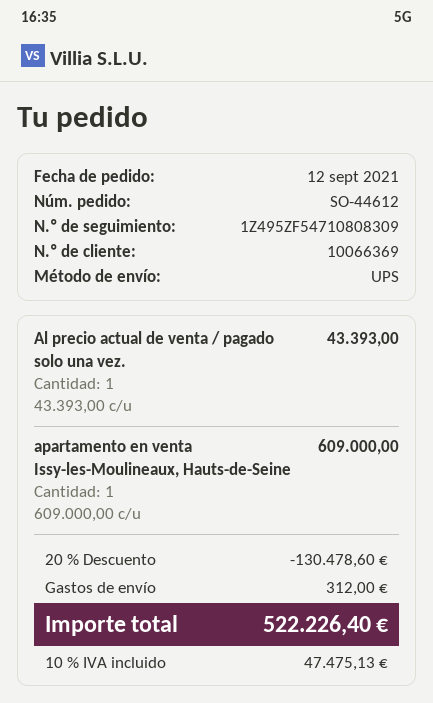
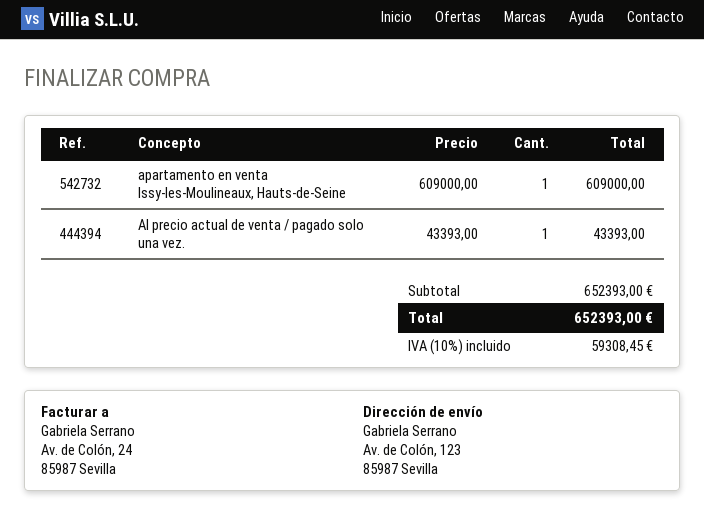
discount: 20% = 130478.60 -> none
shipping: 312.00 -> none
tax: 10% = 47475.13 -> 10% = 59308.45
total: 522226.40 -> 652393.00

